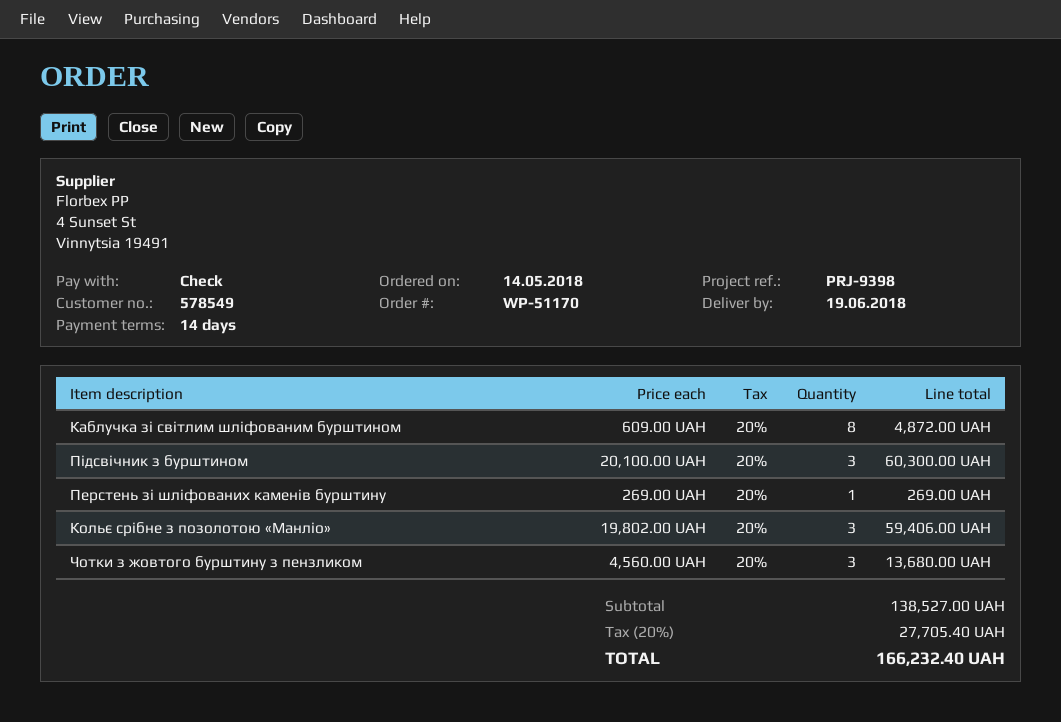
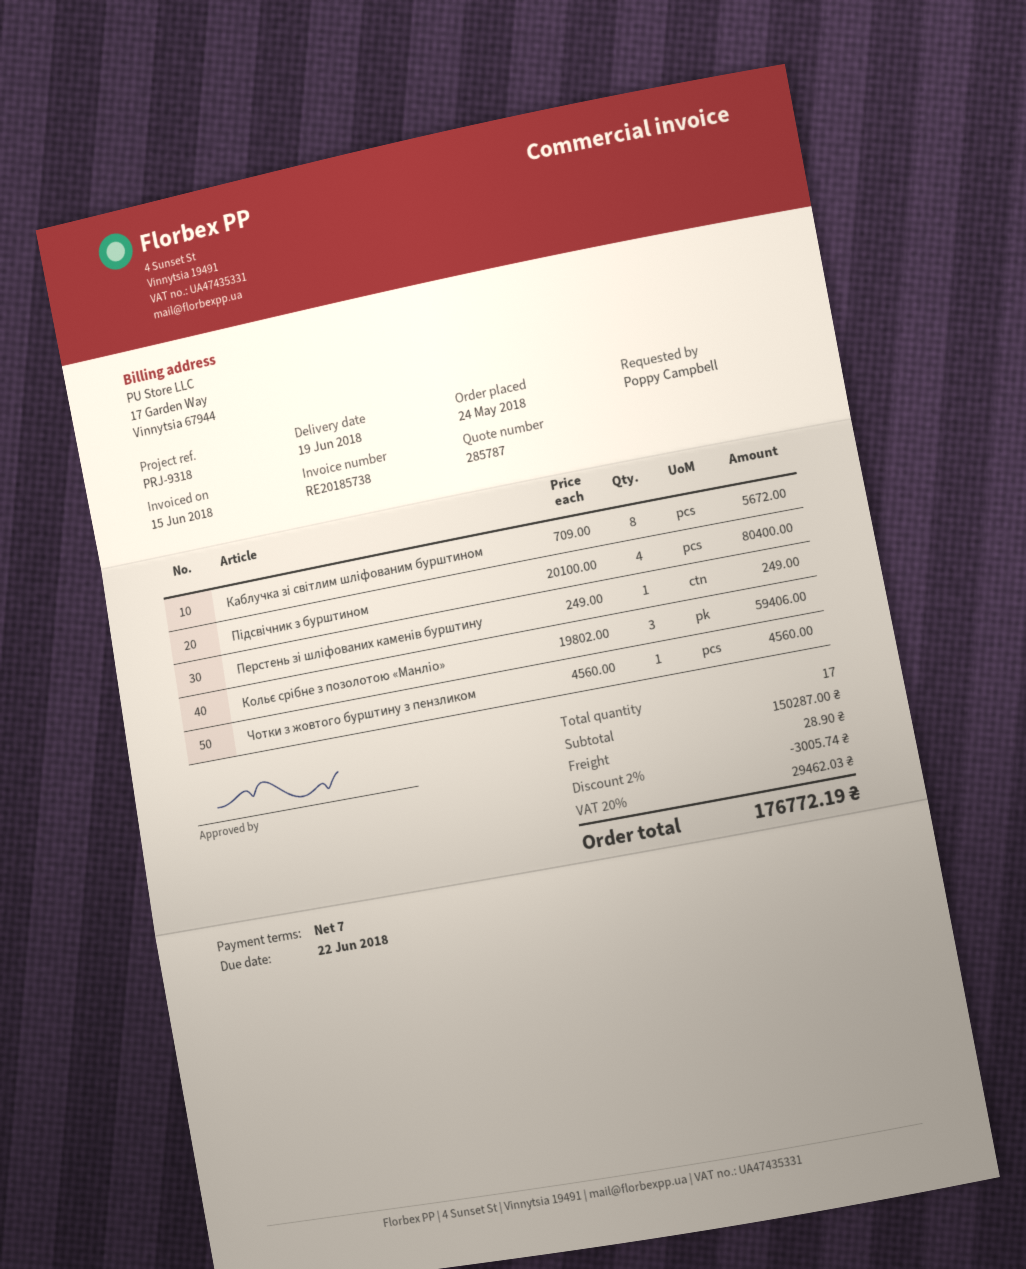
order date: 2018-05-14 -> 2018-05-24
payment terms: 14 days -> 7 days
reference: PRJ-9398 -> PRJ-9318
Каблучка зі світлим шліфованим бурштином: 8 x 609.00 = 4872.00 -> 8 x 709.00 = 5672.00
Підсвічник з бурштином: 3 x 20100.00 = 60300.00 -> 4 x 20100.00 = 80400.00
Перстень зі шліфованих каменів бурштину: 1 x 269.00 = 269.00 -> 1 x 249.00 = 249.00
Чотки з жовтого бурштину з пензликом: 3 x 4560.00 = 13680.00 -> 1 x 4560.00 = 4560.00
subtotal: 138527.00 -> 150287.00
discount: none -> 2% = 3005.74
shipping: none -> 28.90
tax: 20% = 27705.40 -> 20% = 29462.03
total: 166232.40 -> 176772.19

